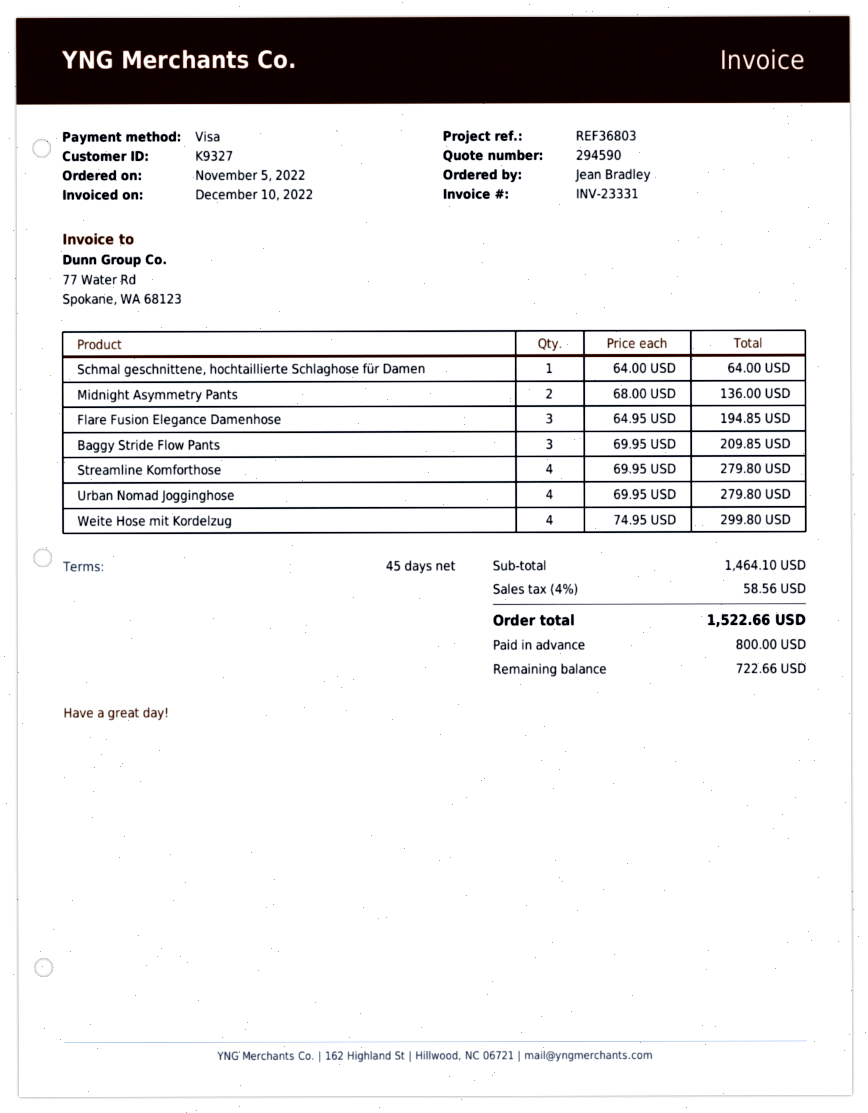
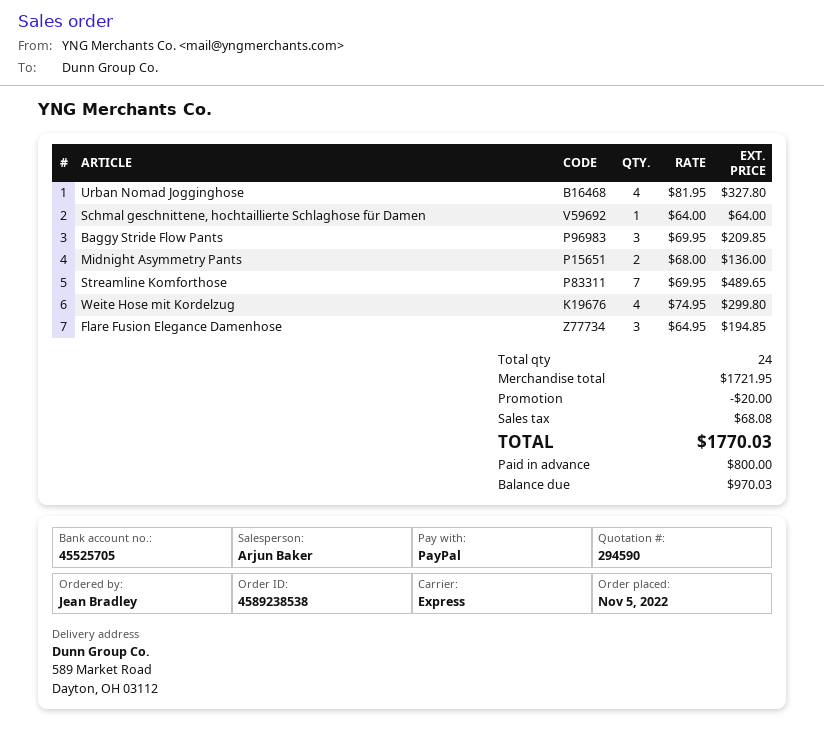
payment method: Visa -> PayPal
Streamline Komforthose: 4 x 69.95 = 279.80 -> 7 x 69.95 = 489.65
Urban Nomad Jogginghose: 4 x 69.95 = 279.80 -> 4 x 81.95 = 327.80
subtotal: 1464.10 -> 1721.95
discount: none -> 20.00
tax: 58.56 -> 68.08
total: 1522.66 -> 1770.03
balance: 722.66 -> 970.03

